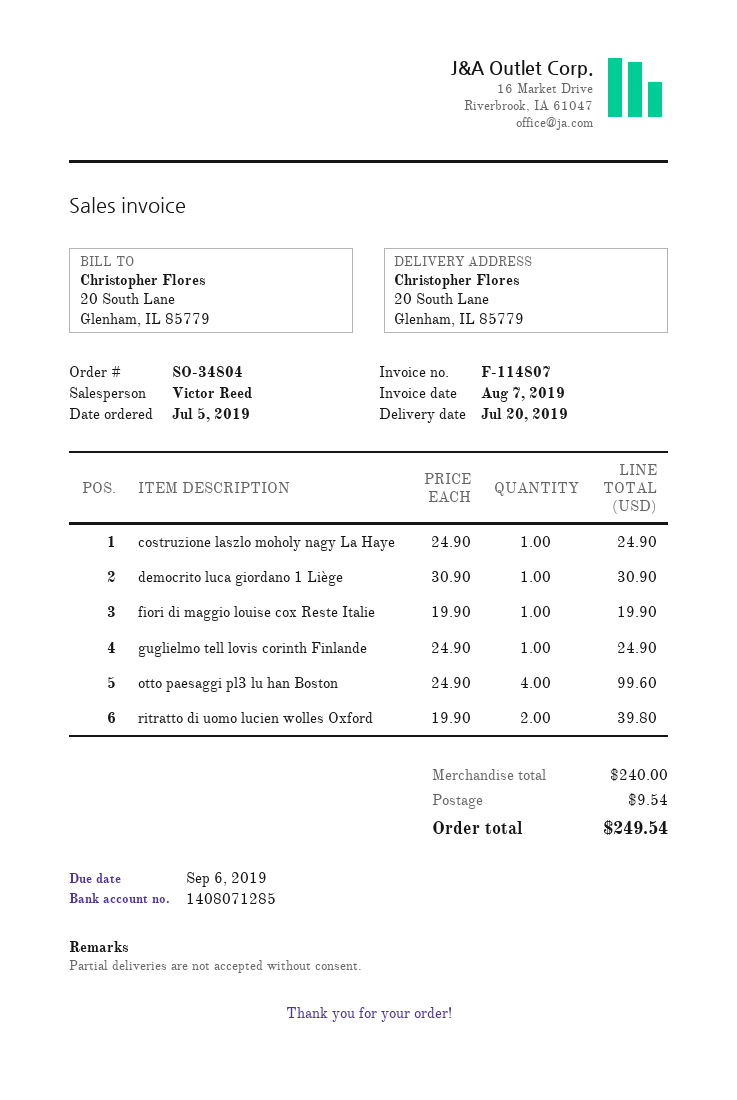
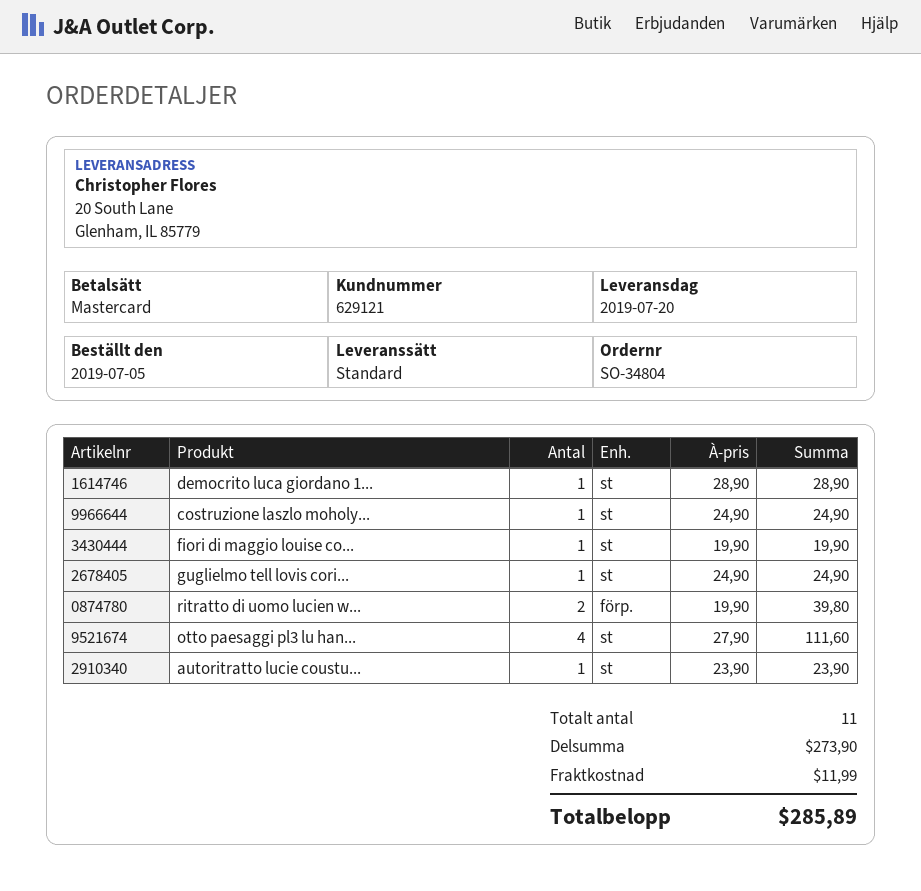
democrito luca giordano 1 Liège: 1 x 30.90 = 30.90 -> 1 x 28.90 = 28.90
otto paesaggi pl3 lu han Boston: 4 x 24.90 = 99.60 -> 4 x 27.90 = 111.60
autoritratto lucie coustu...: none -> 1 x 23.90 = 23.90
subtotal: 240.00 -> 273.90
shipping: 9.54 -> 11.99
total: 249.54 -> 285.89

